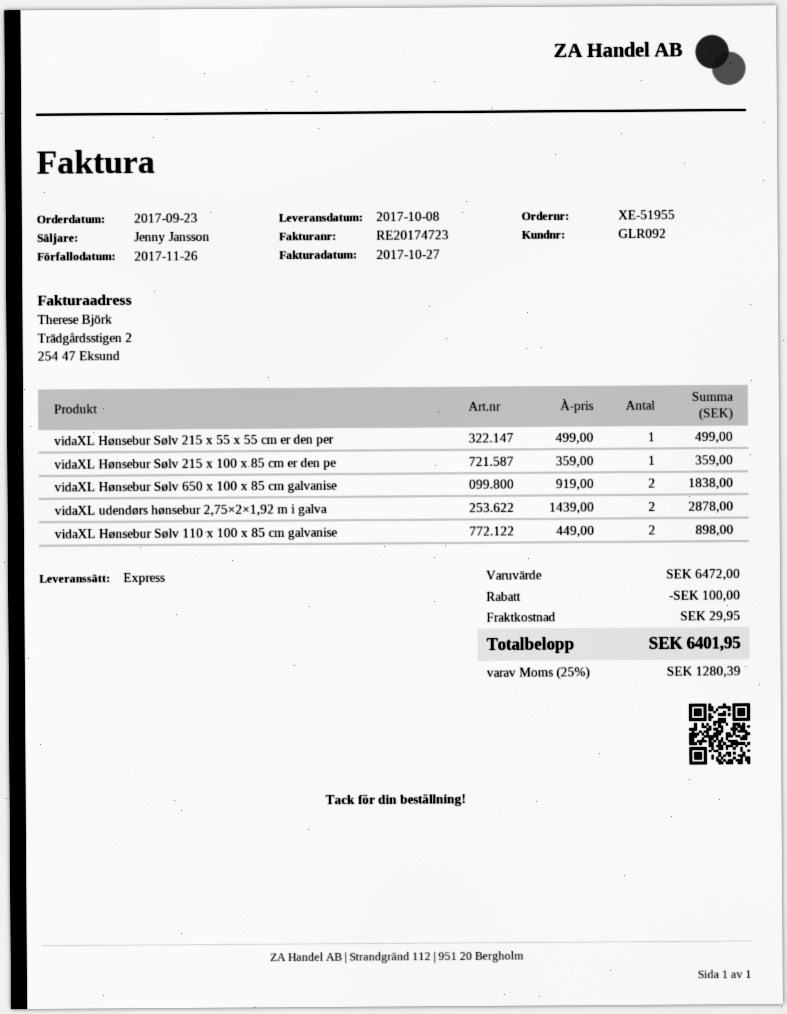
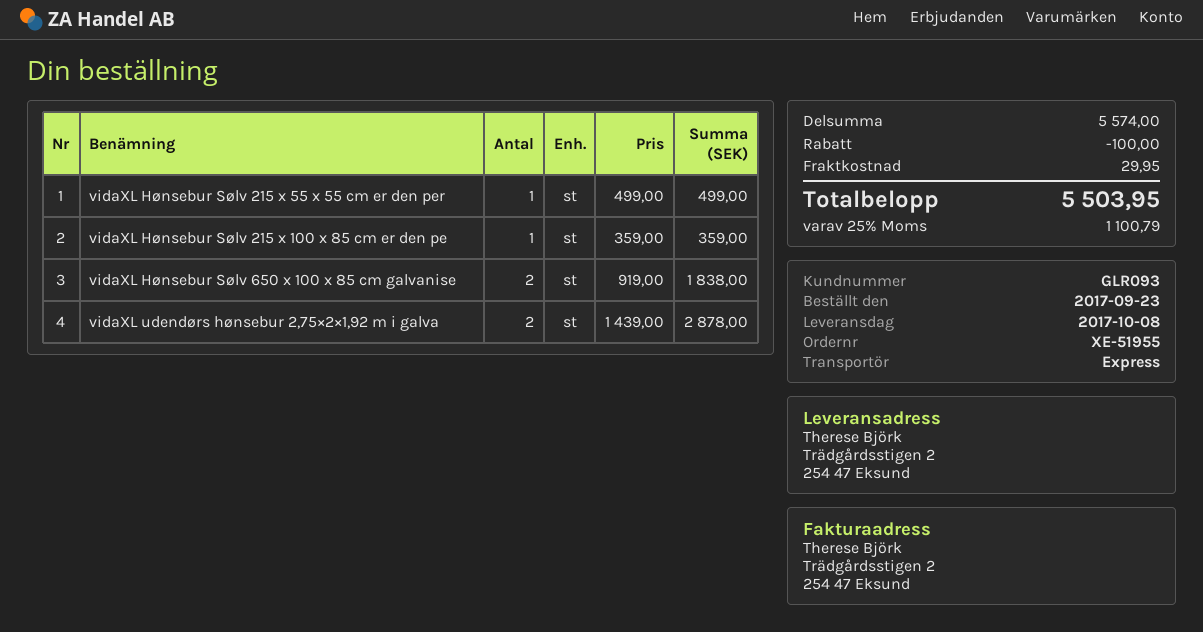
customer number: GLR092 -> GLR093
vidaXL Hønsebur Sølv 110 x 100 x 85 cm galvanise: 2 x 449.00 = 898.00 -> none
subtotal: 6472.00 -> 5574.00
tax: 25% = 1280.39 -> 25% = 1100.79
total: 6401.95 -> 5503.95

